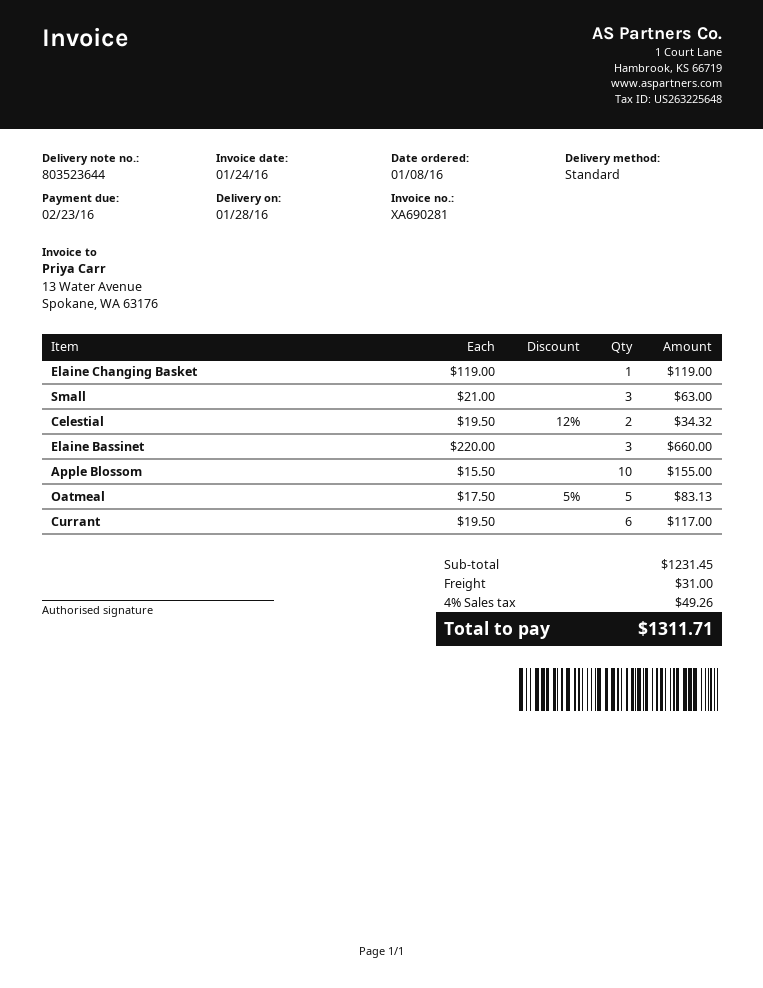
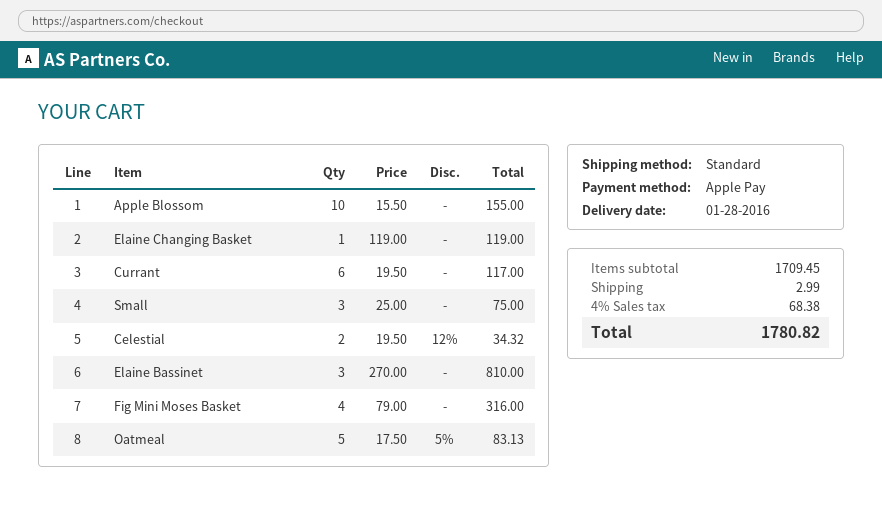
Small: 3 x 21.00 = 63.00 -> 3 x 25.00 = 75.00
Elaine Bassinet: 3 x 220.00 = 660.00 -> 3 x 270.00 = 810.00
Fig Mini Moses Basket: none -> 4 x 79.00 = 316.00
subtotal: 1231.45 -> 1709.45
shipping: 31.00 -> 2.99
tax: 4% = 49.26 -> 4% = 68.38
total: 1311.71 -> 1780.82

